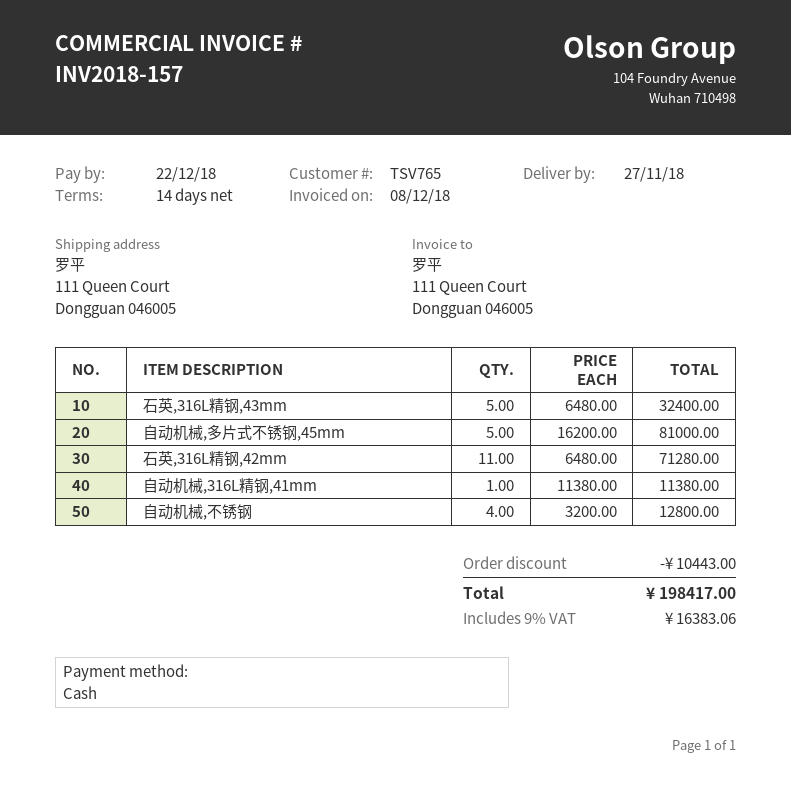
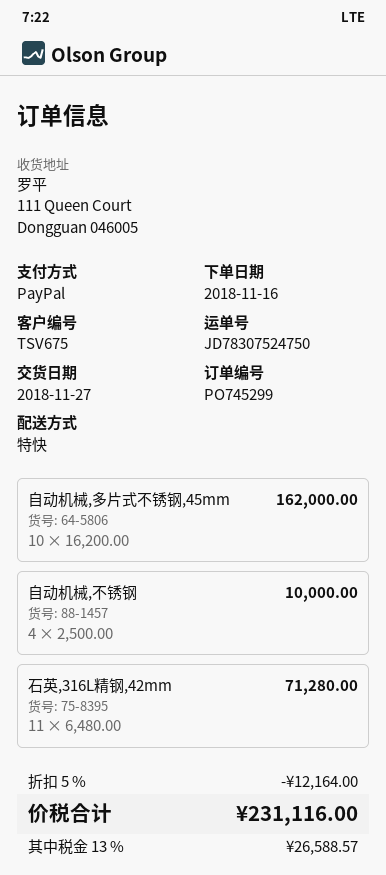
customer number: TSV765 -> TSV675
payment method: cash -> PayPal
石英,316L精钢,43mm: 5 x 6480.00 = 32400.00 -> none
自动机械,多片式不锈钢,45mm: 5 x 16200.00 = 81000.00 -> 10 x 16200.00 = 162000.00
自动机械,316L精钢,41mm: 1 x 11380.00 = 11380.00 -> none
自动机械,不锈钢: 4 x 3200.00 = 12800.00 -> 4 x 2500.00 = 10000.00
discount: 10443.00 -> 12164.00
tax: 9% = 16383.06 -> 13% = 26588.57
total: 198417.00 -> 231116.00

